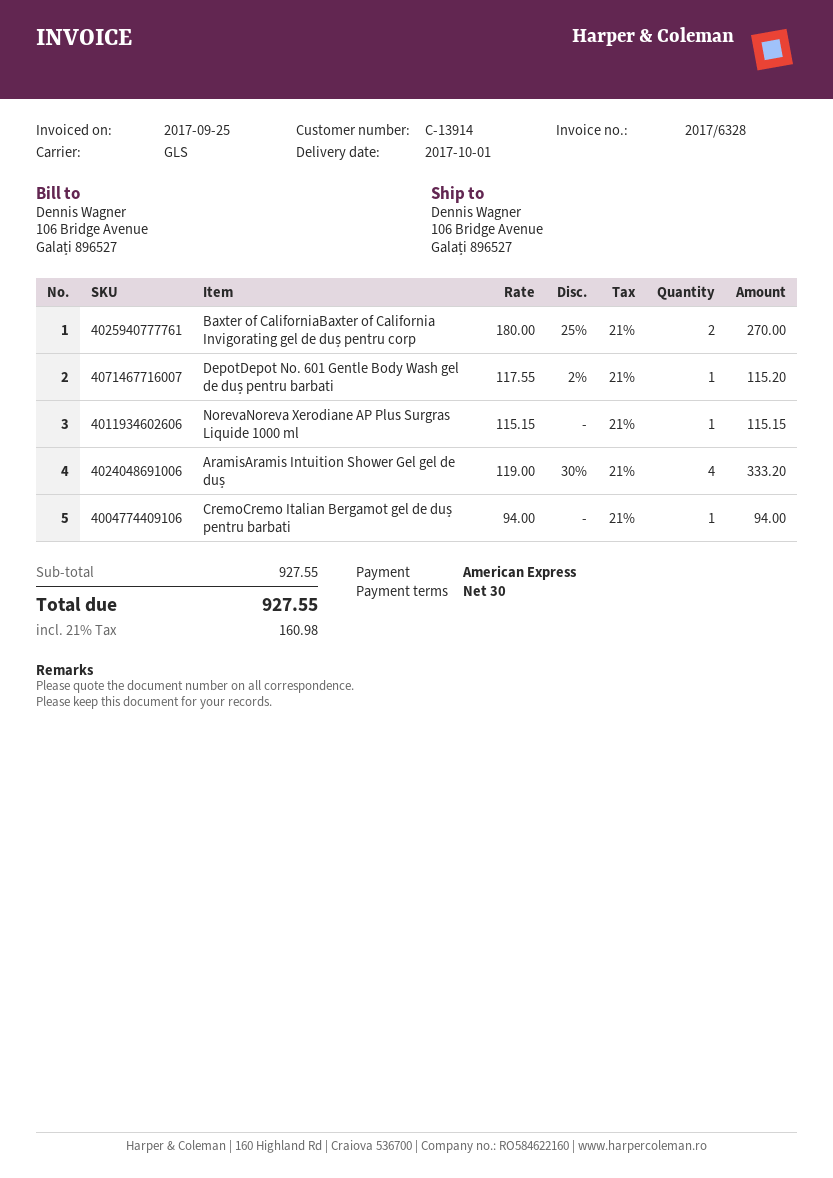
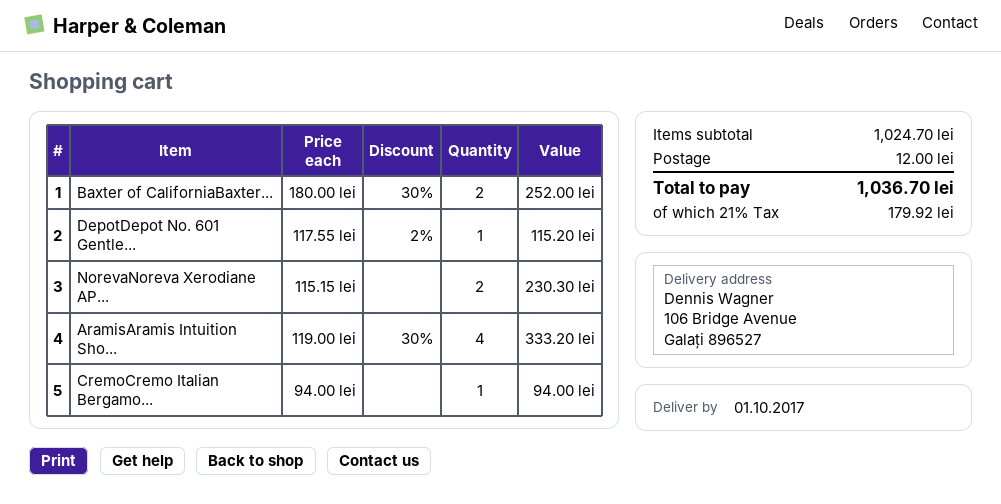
Baxter of CaliforniaBaxter of California Invigorating gel de duș pentru corp: 2 x 180.00 - 25% = 270.00 -> 2 x 180.00 - 30% = 252.00
NorevaNoreva Xerodiane AP Plus Surgras Liquide 1000 ml: 1 x 115.15 = 115.15 -> 2 x 115.15 = 230.30
subtotal: 927.55 -> 1024.70
shipping: none -> 12.00
tax: 21% = 160.98 -> 21% = 179.92
total: 927.55 -> 1036.70

